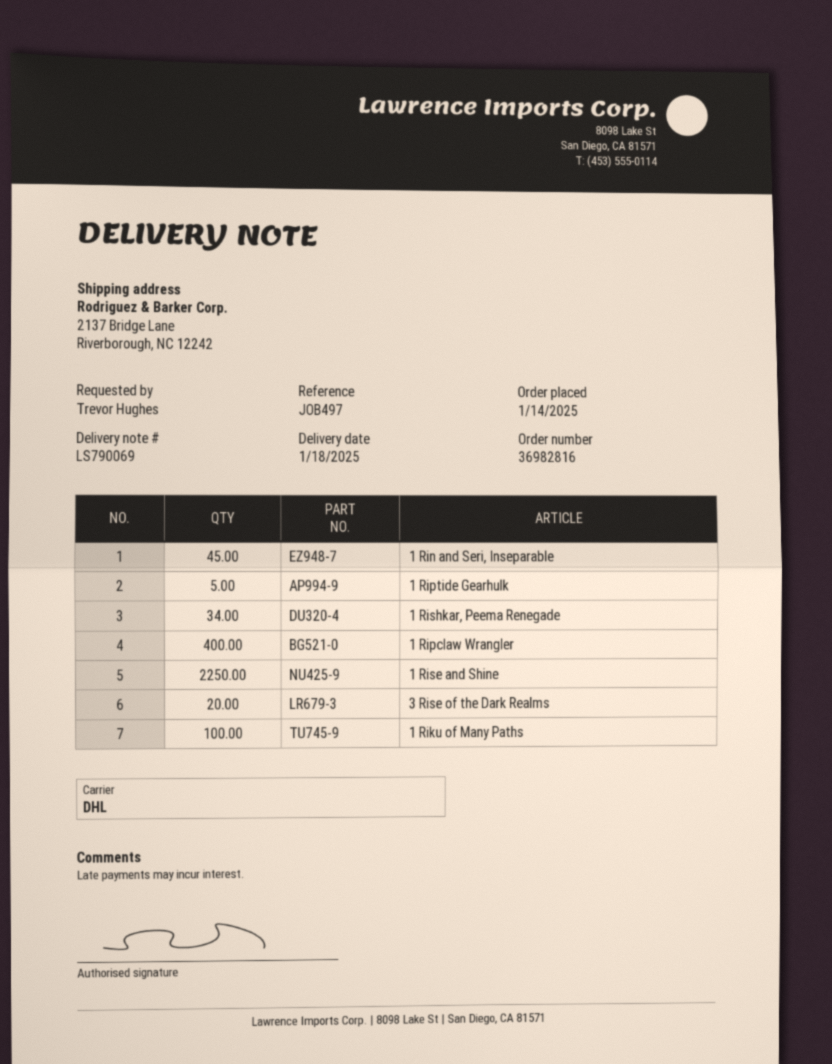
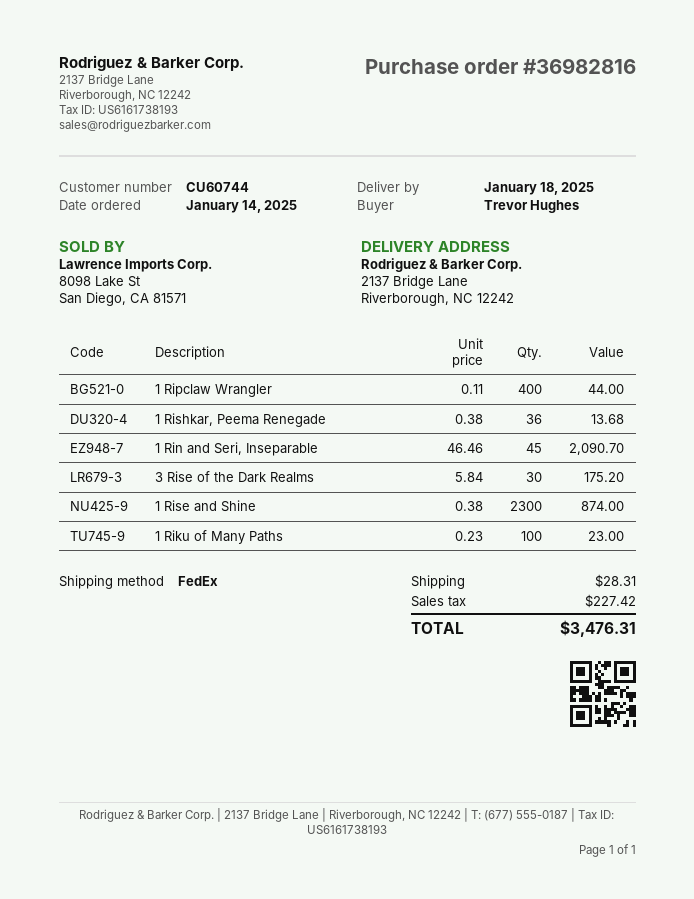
shipping method: DHL -> FedEx
1 Riptide Gearhulk: 5 -> none
1 Rishkar, Peema Renegade: 34 -> 36
1 Rise and Shine: 2250 -> 2300
3 Rise of the Dark Realms: 20 -> 30

